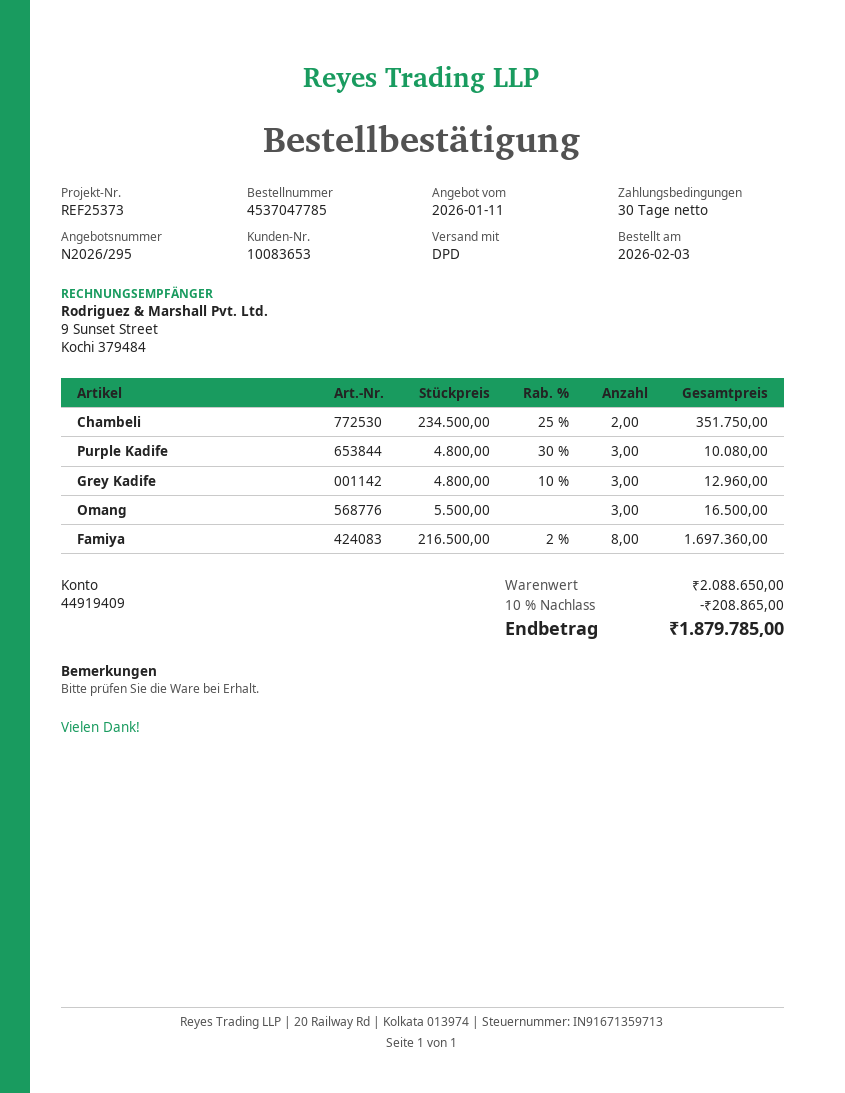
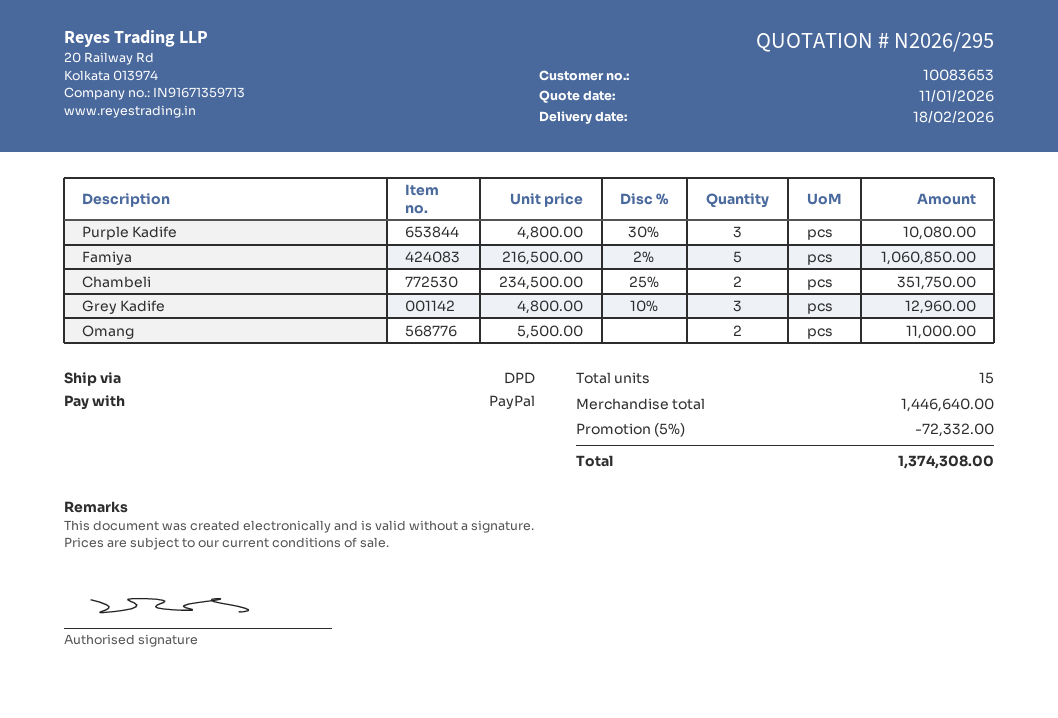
Omang: 3 x 5500.00 = 16500.00 -> 2 x 5500.00 = 11000.00
Famiya: 8 x 216500.00 - 2% = 1697360.00 -> 5 x 216500.00 - 2% = 1060850.00
subtotal: 2088650.00 -> 1446640.00
discount: 10% = 208865.00 -> 5% = 72332.00
total: 1879785.00 -> 1374308.00

